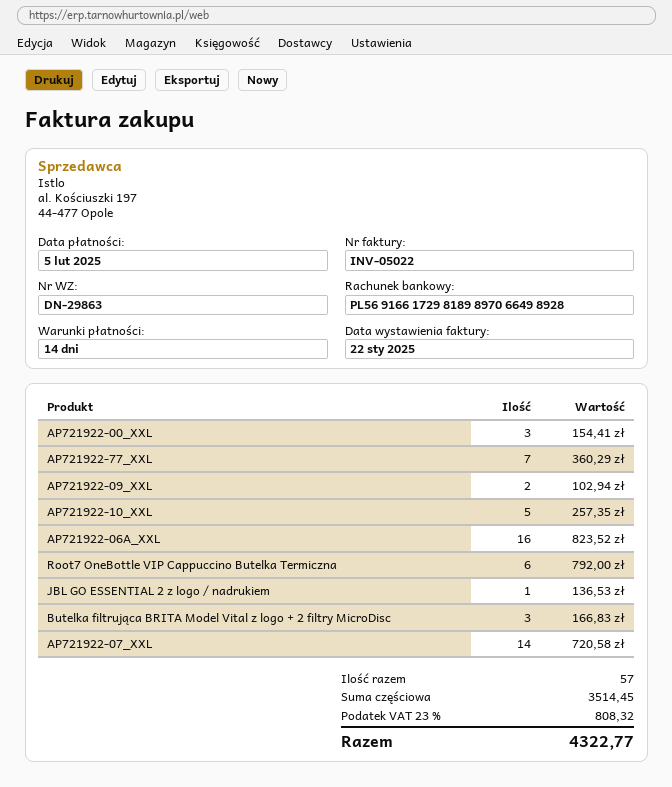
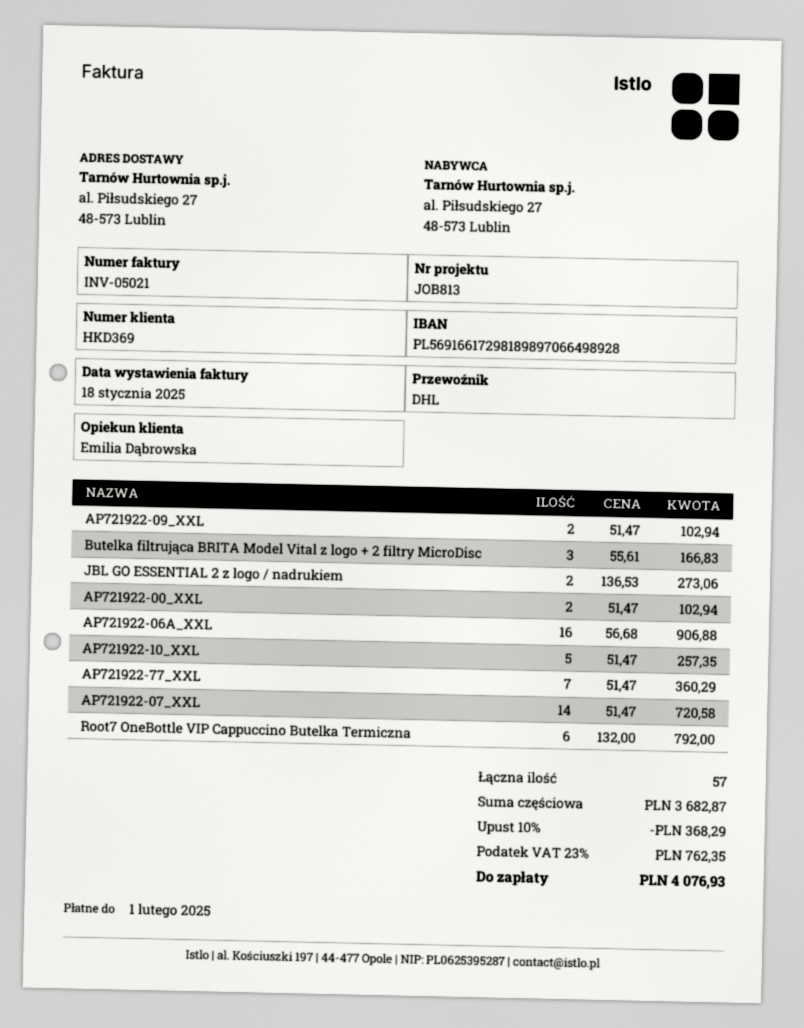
invoice number: INV-05022 -> INV-05021
invoice date: 2025-01-22 -> 2025-01-18
due date: 2025-02-05 -> 2025-02-01
AP721922-00_XXL: 3 for 154.41 -> 2 for 102.94
AP721922-06A_XXL: 16 for 823.52 -> 16 for 906.88
JBL GO ESSENTIAL 2 z logo / nadrukiem: 1 for 136.53 -> 2 for 273.06
subtotal: 3514.45 -> 3682.87
discount: none -> 10% = 368.29
tax: 23% = 808.32 -> 23% = 762.35
total: 4322.77 -> 4076.93

